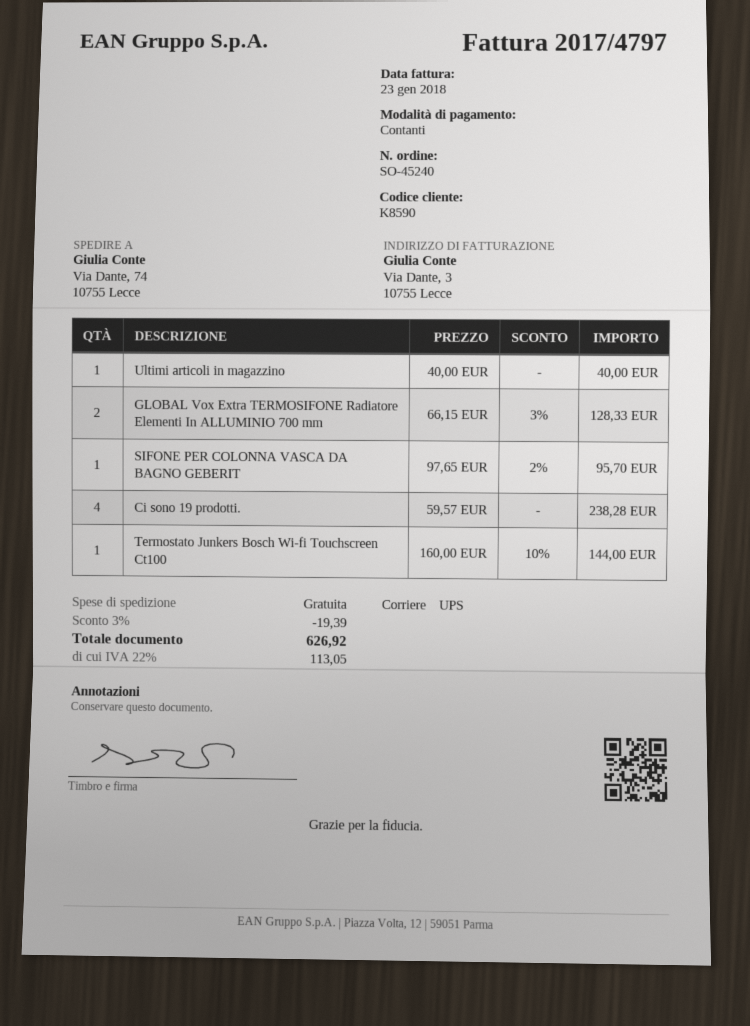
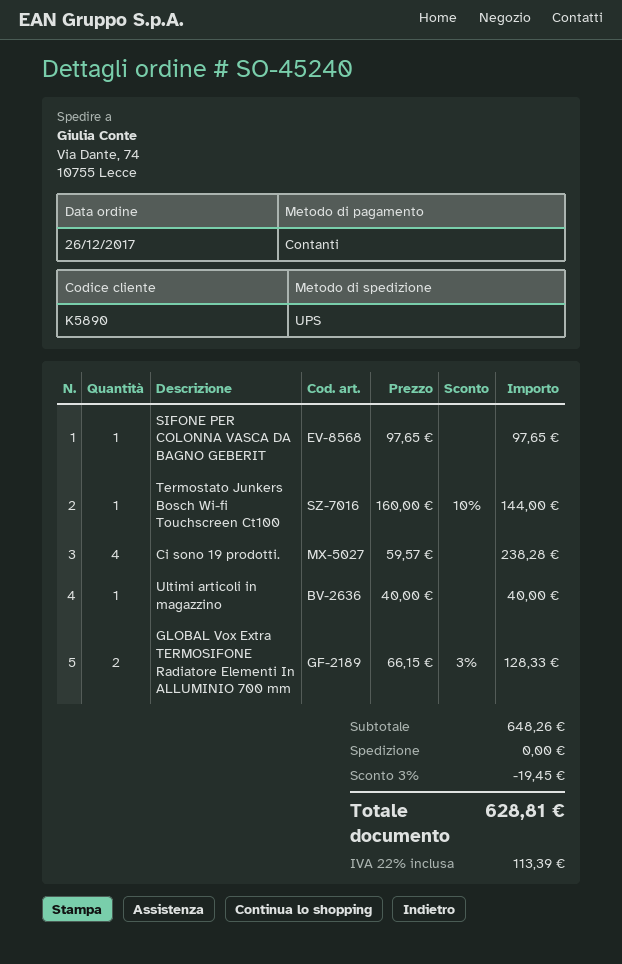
customer number: K8590 -> K5890
SIFONE PER COLONNA VASCA DA BAGNO GEBERIT: 1 x 97.65 - 2% = 95.70 -> 1 x 97.65 = 97.65
discount: 3% = 19.39 -> 3% = 19.45
tax: 22% = 113.05 -> 22% = 113.39
total: 626.92 -> 628.81

